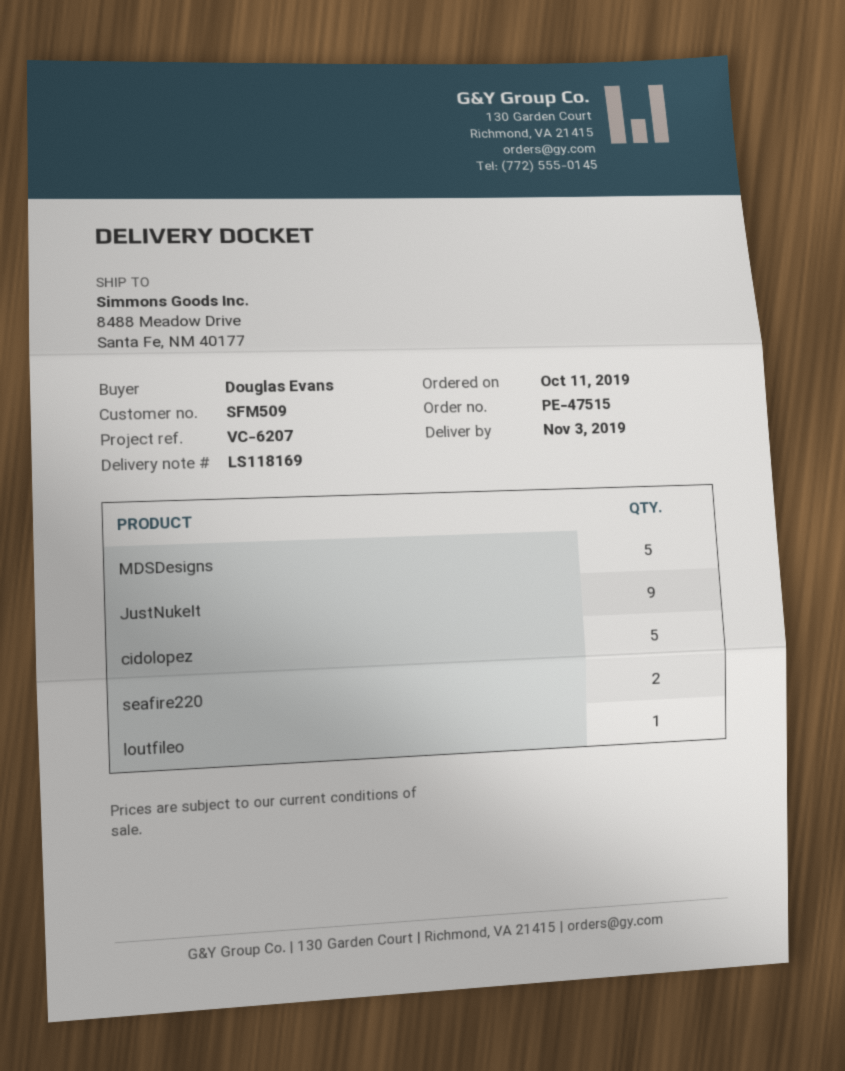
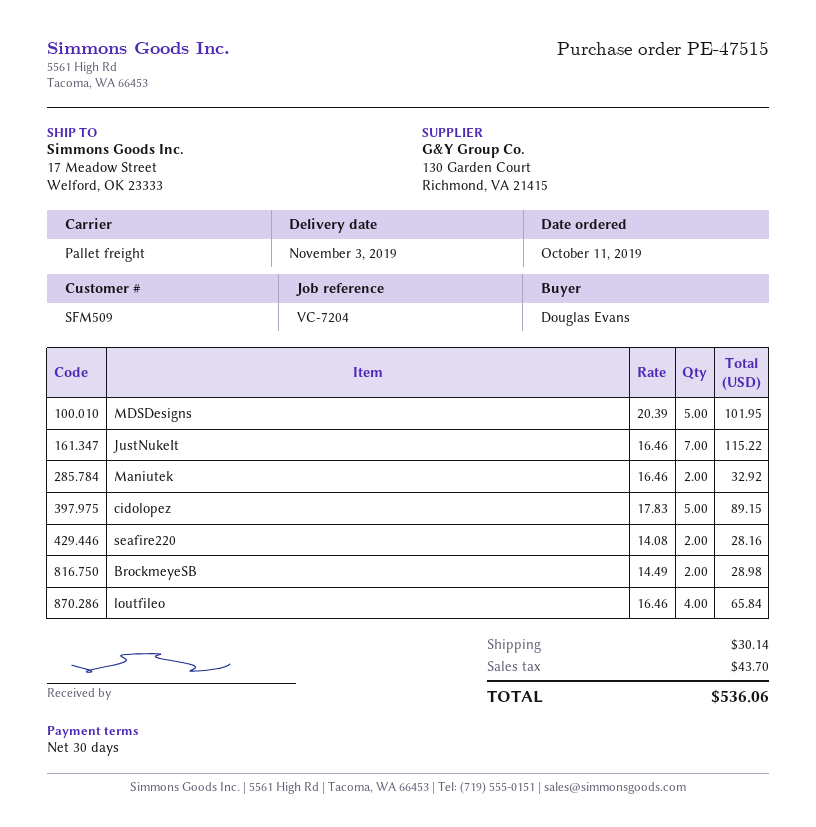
reference: VC-6207 -> VC-7204
ship to: 8488 Meadow Drive, Santa Fe, NM 40177 -> 17 Meadow Street, Welford, OK 23333
JustNukeIt: 9 -> 7
loutfileo: 1 -> 4
Maniutek: none -> 2
BrockmeyeSB: none -> 2

